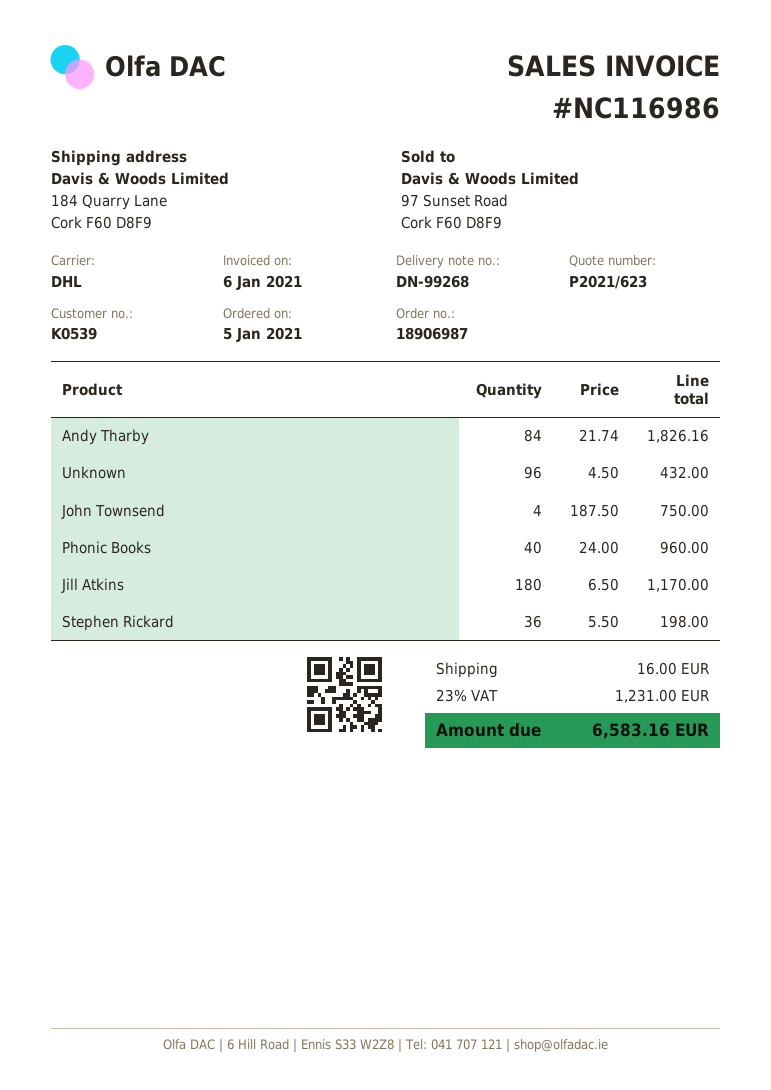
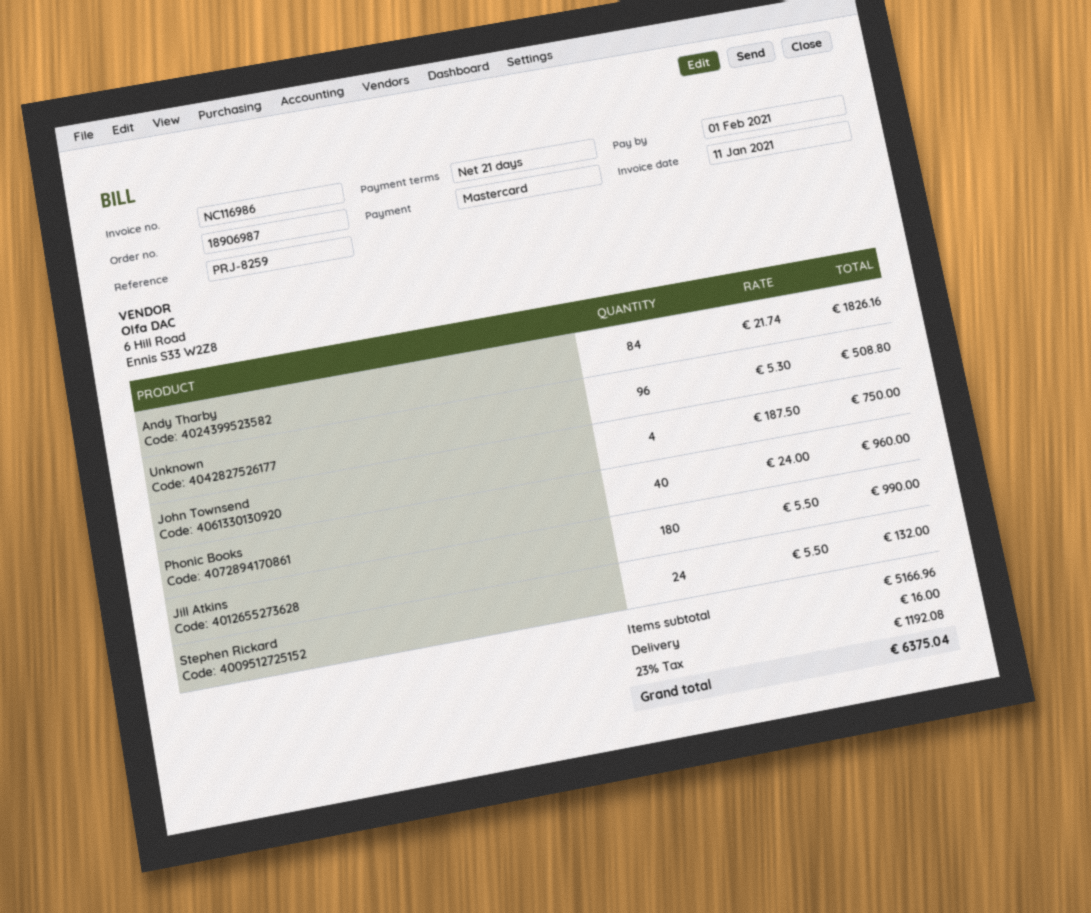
invoice date: 2021-01-06 -> 2021-01-11
Unknown: 96 x 4.50 = 432.00 -> 96 x 5.30 = 508.80
Jill Atkins: 180 x 6.50 = 1170.00 -> 180 x 5.50 = 990.00
Stephen Rickard: 36 x 5.50 = 198.00 -> 24 x 5.50 = 132.00
tax: 23% = 1231.00 -> 23% = 1192.08
total: 6583.16 -> 6375.04

